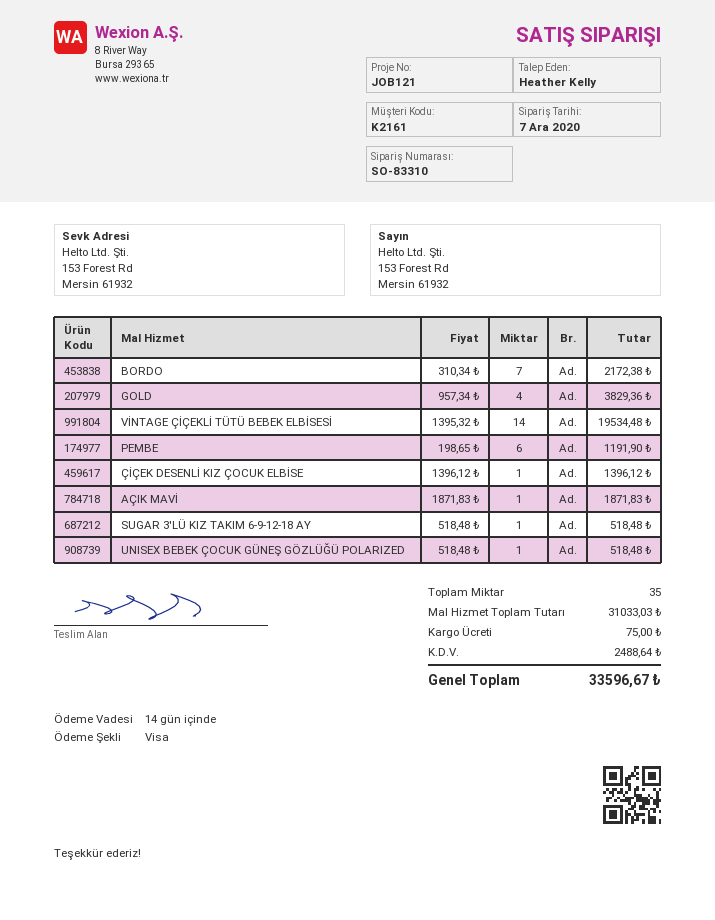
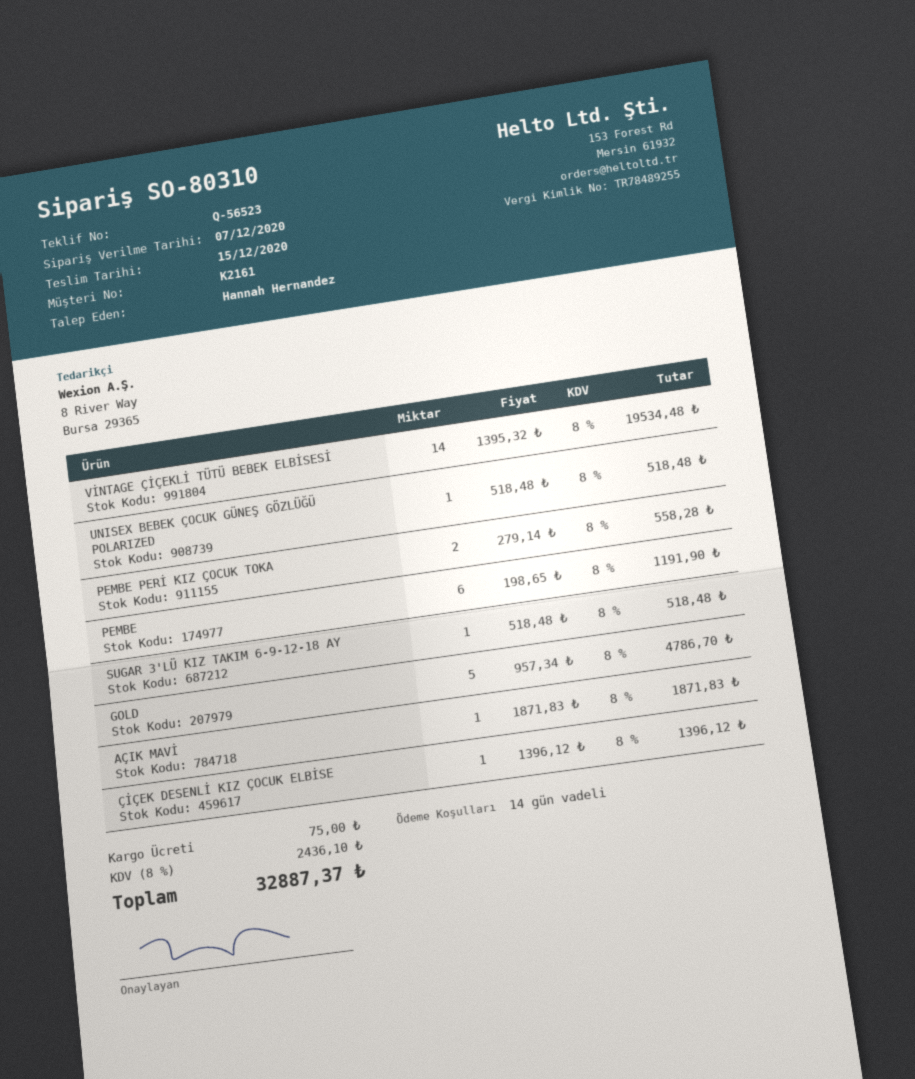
order number: SO-83310 -> SO-80310
ordered by: Heather Kelly -> Hannah Hernandez
BORDO: 7 x 310.34 = 2172.38 -> none
GOLD: 4 x 957.34 = 3829.36 -> 5 x 957.34 = 4786.70
PEMBE PERİ KIZ ÇOCUK TOKA: none -> 2 x 279.14 = 558.28
tax: 2488.64 -> 2436.10
total: 33596.67 -> 32887.37

